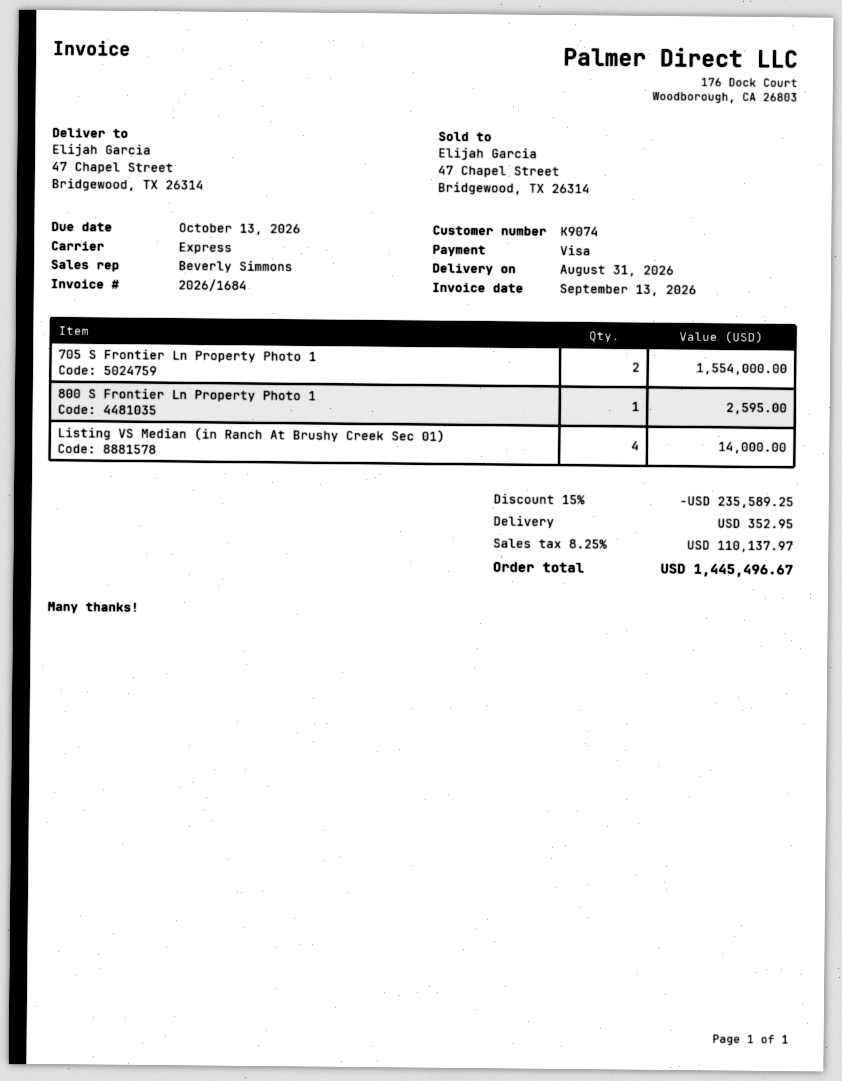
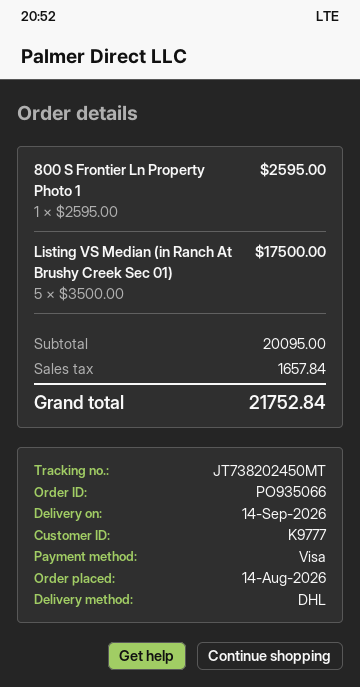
delivery date: 2026-08-31 -> 2026-09-14
customer number: K9074 -> K9777
shipping method: express -> DHL
705 S Frontier Ln Property Photo 1: 2 for 1554000.00 -> none
Listing VS Median (in Ranch At Brushy Creek Sec 01): 4 for 14000.00 -> 5 for 17500.00
discount: 15% = 235589.25 -> none
shipping: 352.95 -> none
tax: 110137.97 -> 1657.84
total: 1445496.67 -> 21752.84

